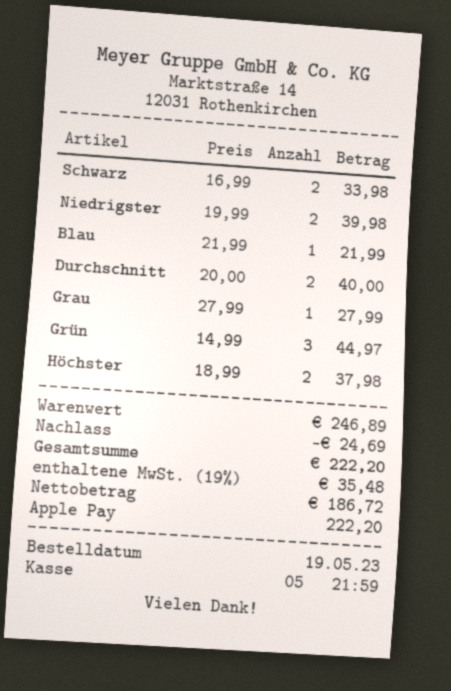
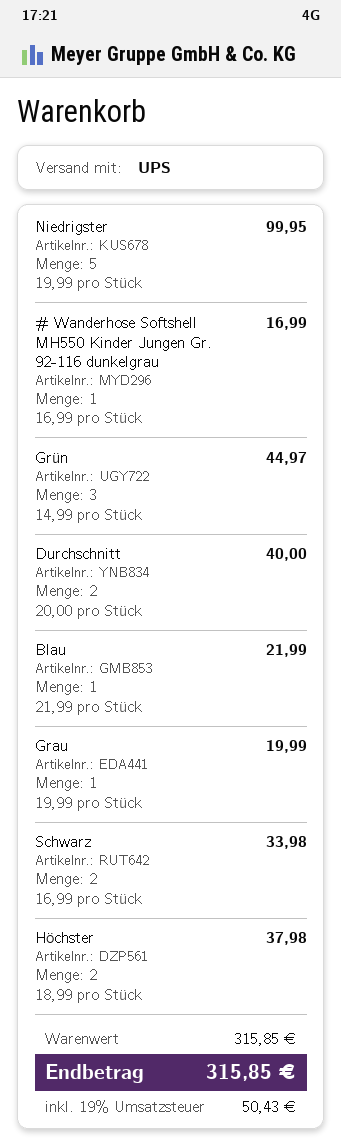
Niedrigster: 2 x 19.99 = 39.98 -> 5 x 19.99 = 99.95
Grau: 1 x 27.99 = 27.99 -> 1 x 19.99 = 19.99
# Wanderhose Softshell MH550 Kinder Jungen Gr. 92-116 dunkelgrau: none -> 1 x 16.99 = 16.99
subtotal: 246.89 -> 315.85
discount: 24.69 -> none
tax: 19% = 35.48 -> 19% = 50.43
total: 222.20 -> 315.85

